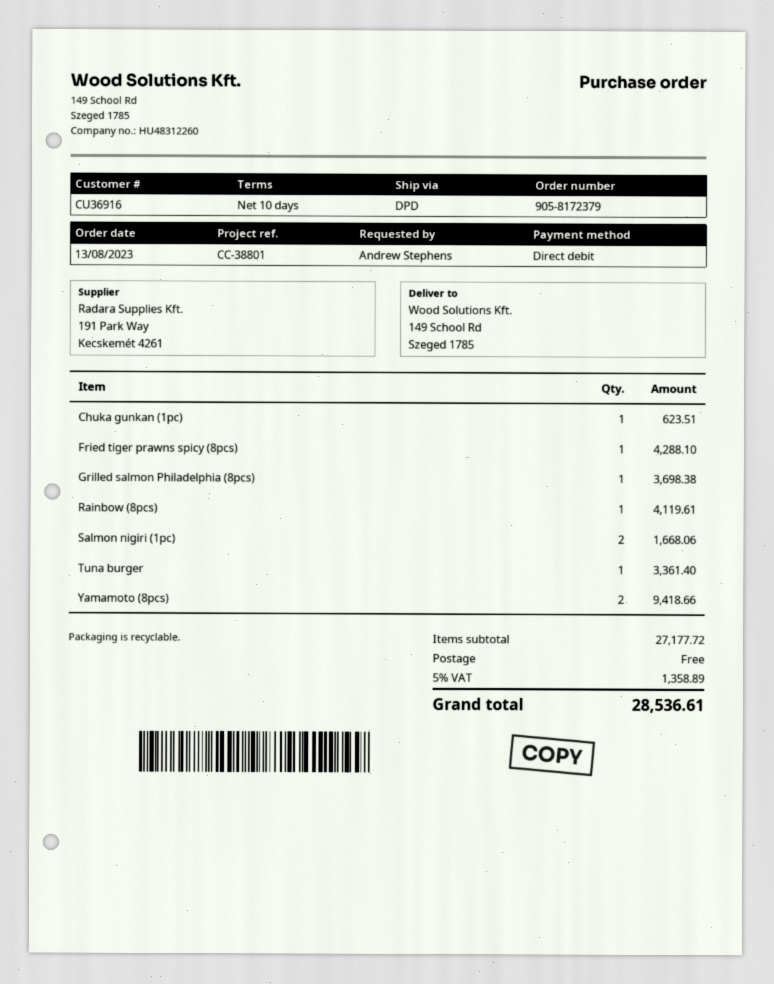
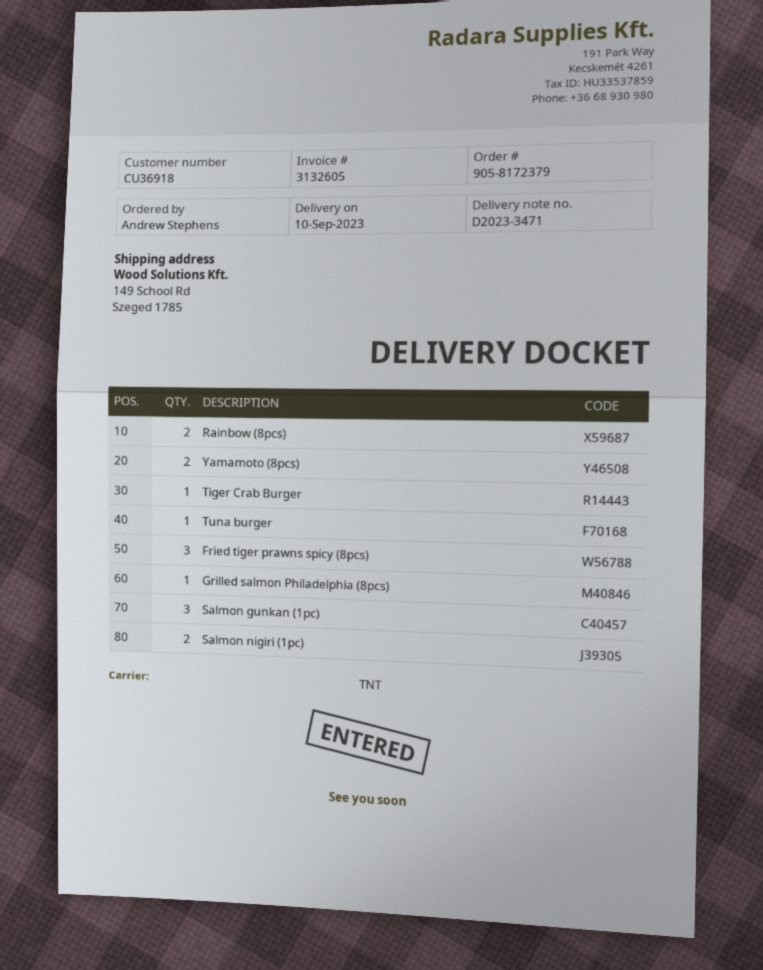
customer number: CU36916 -> CU36918
shipping method: DPD -> TNT
Chuka gunkan (1pc): 1 -> none
Fried tiger prawns spicy (8pcs): 1 -> 3
Rainbow (8pcs): 1 -> 2
Tiger Crab Burger: none -> 1
Salmon gunkan (1pc): none -> 3

